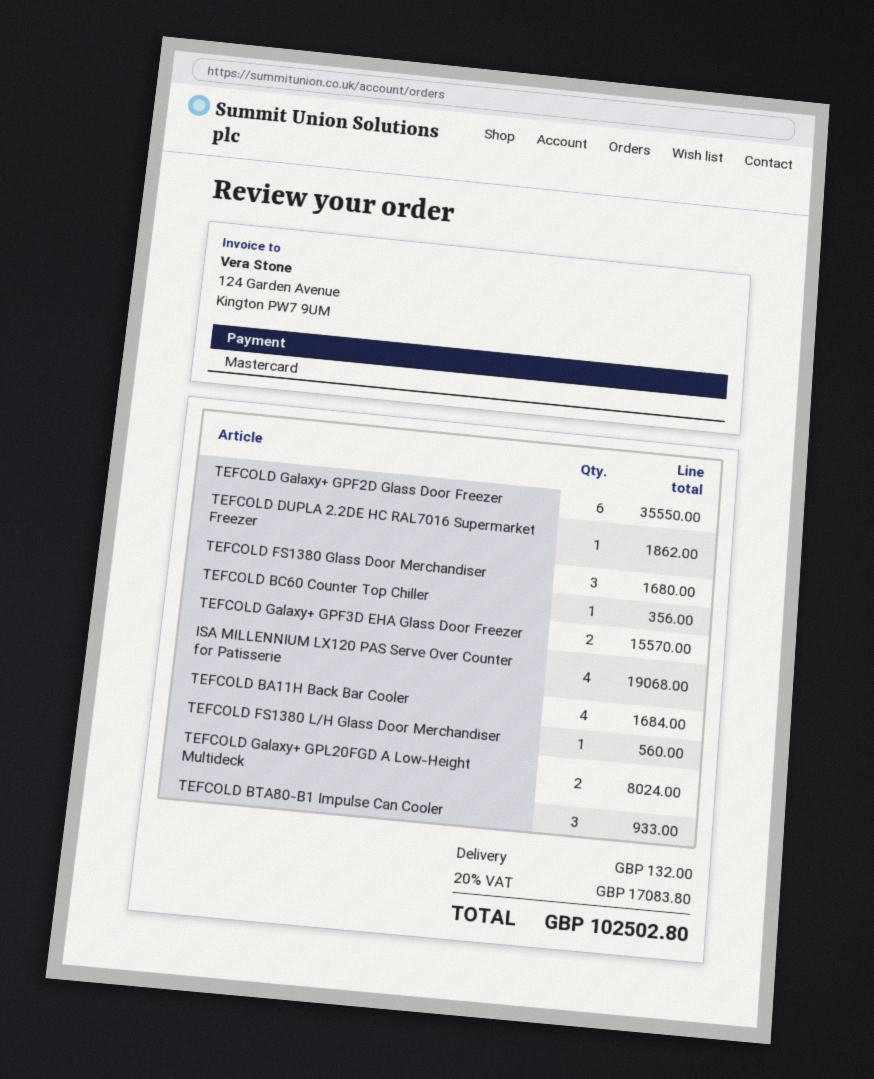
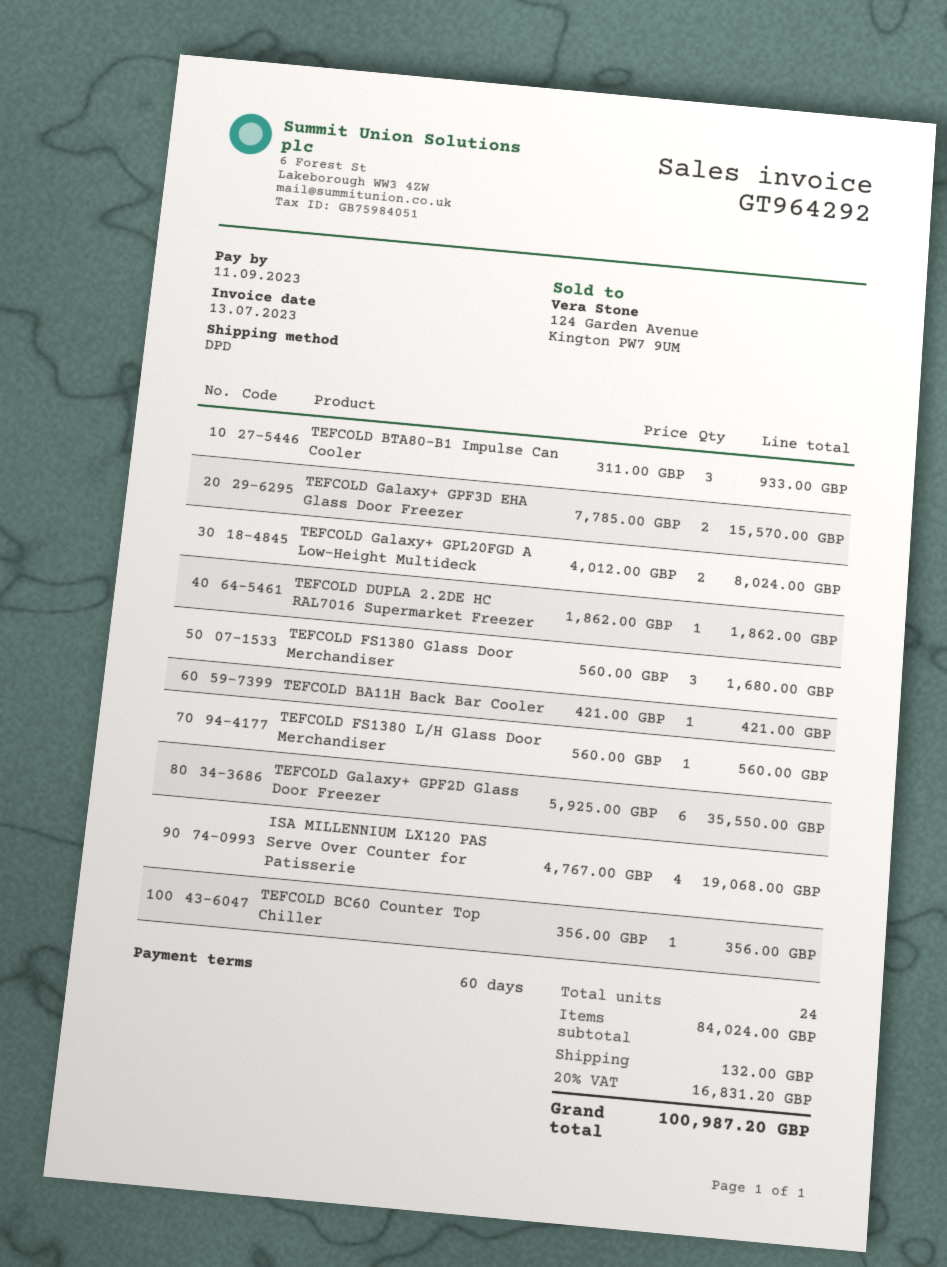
TEFCOLD BA11H Back Bar Cooler: 4 for 1684.00 -> 1 for 421.00
tax: 20% = 17083.80 -> 20% = 16831.20
total: 102502.80 -> 100987.20

